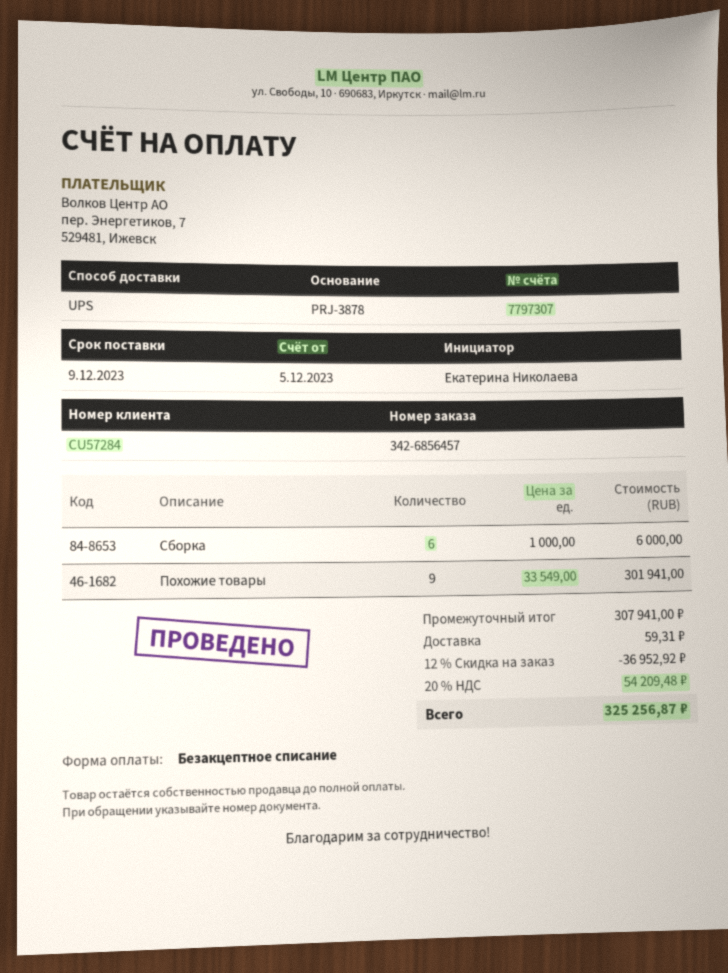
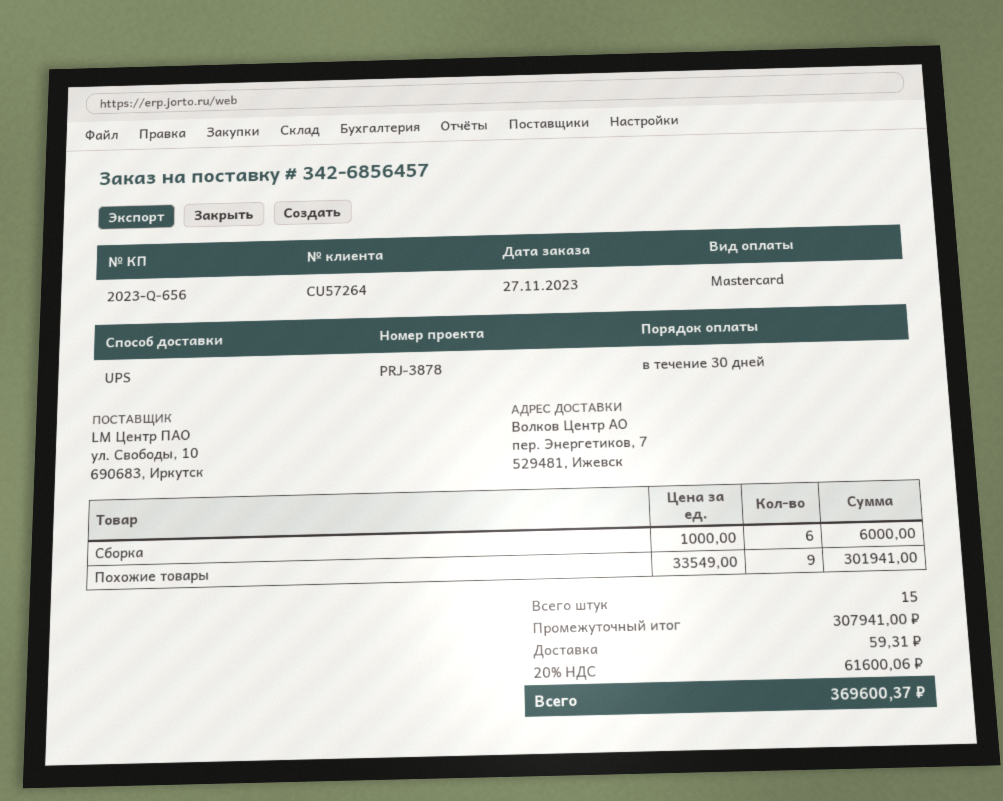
customer number: CU57284 -> CU57264
payment method: direct debit -> Mastercard
discount: 12% = 36952.92 -> none
tax: 20% = 54209.48 -> 20% = 61600.06
total: 325256.87 -> 369600.37

